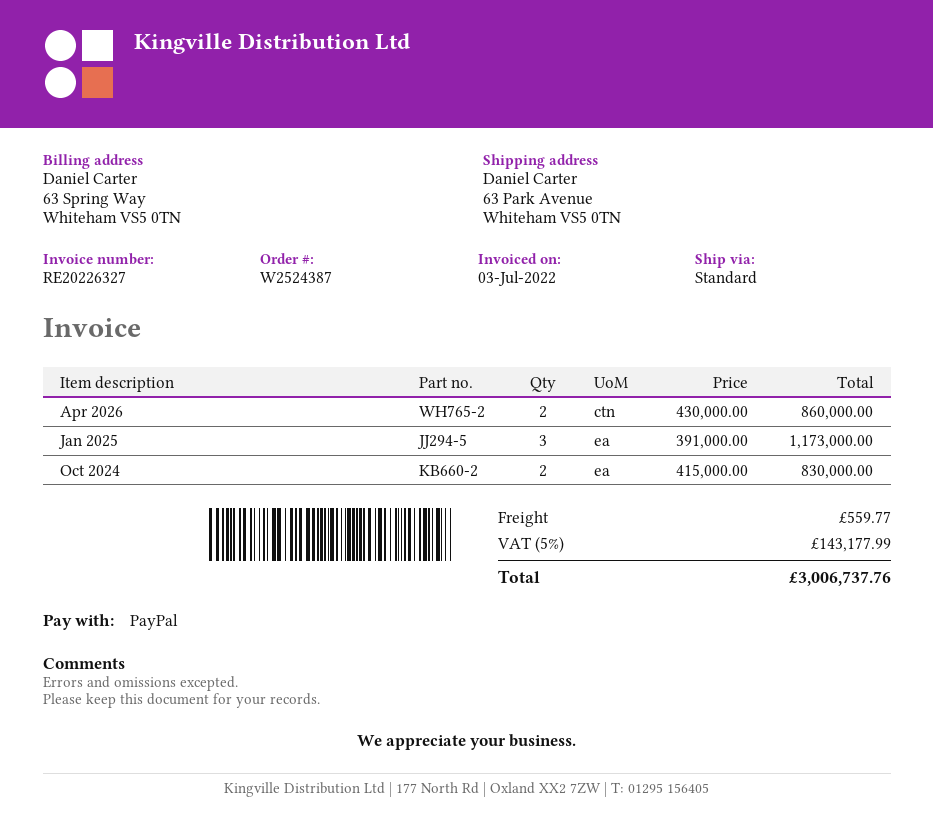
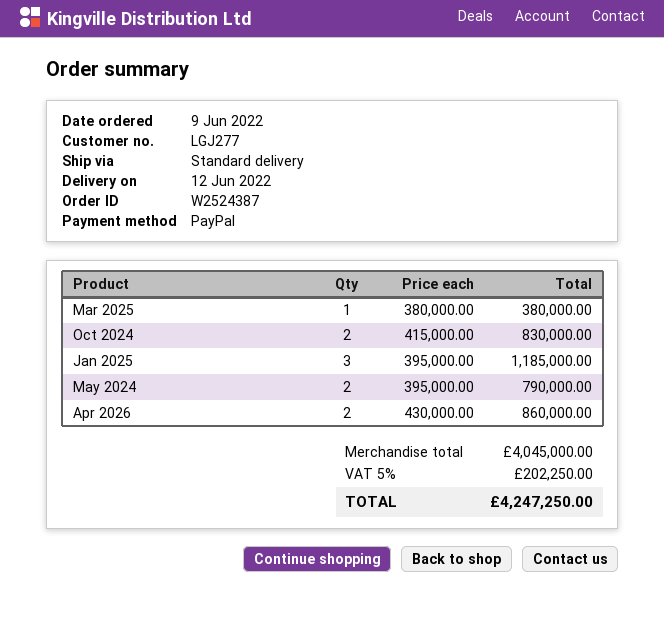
Jan 2025: 3 x 391000.00 = 1173000.00 -> 3 x 395000.00 = 1185000.00
Mar 2025: none -> 1 x 380000.00 = 380000.00
May 2024: none -> 2 x 395000.00 = 790000.00
shipping: 559.77 -> none
tax: 5% = 143177.99 -> 5% = 202250.00
total: 3006737.76 -> 4247250.00

